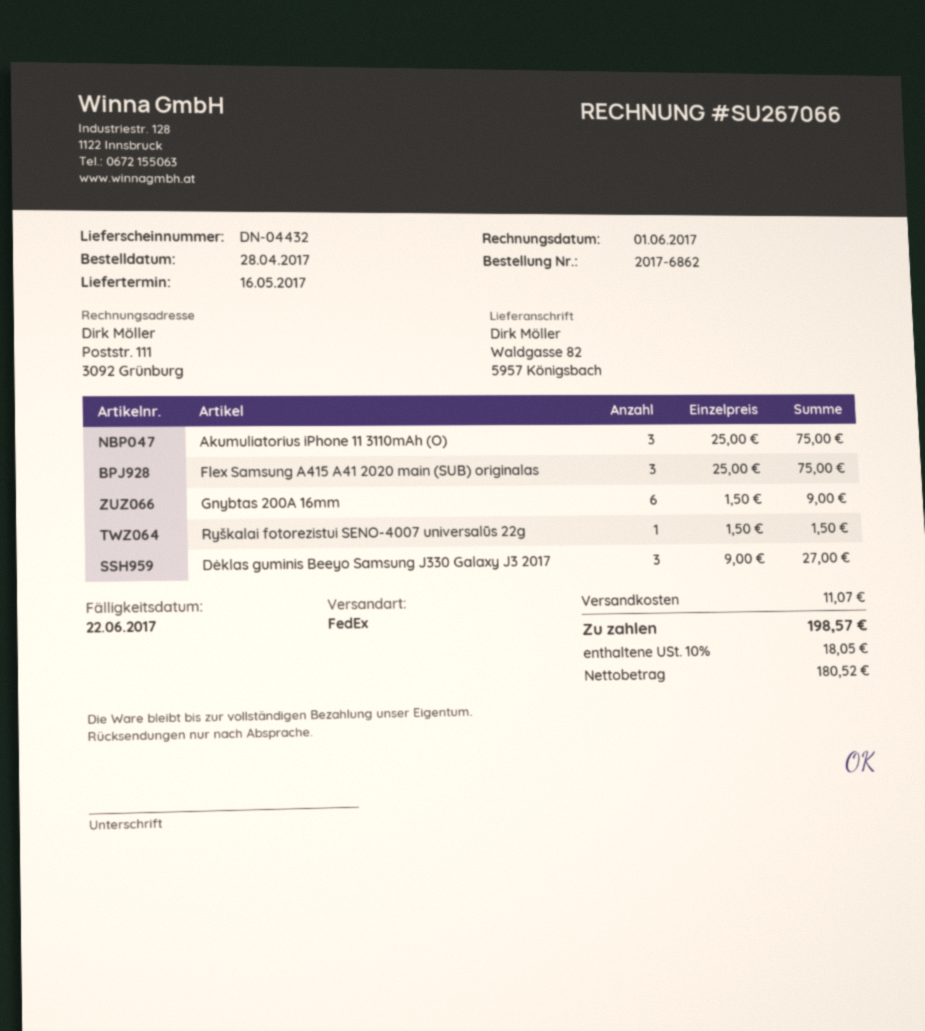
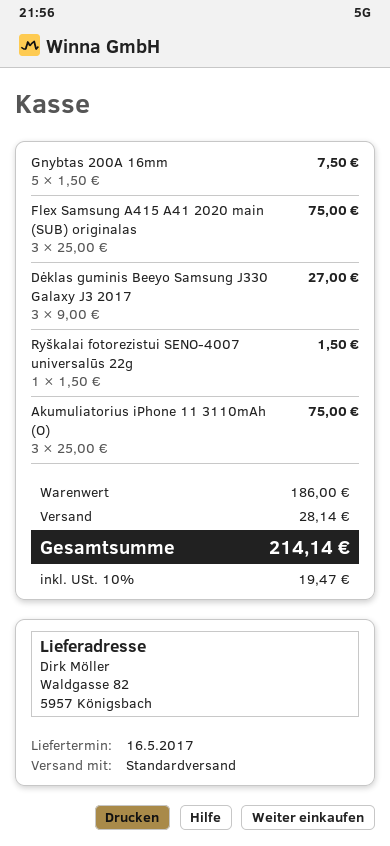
shipping method: FedEx -> standard
Gnybtas 200A 16mm: 6 x 1.50 = 9.00 -> 5 x 1.50 = 7.50
shipping: 11.07 -> 28.14
tax: 10% = 18.05 -> 10% = 19.47
total: 198.57 -> 214.14

